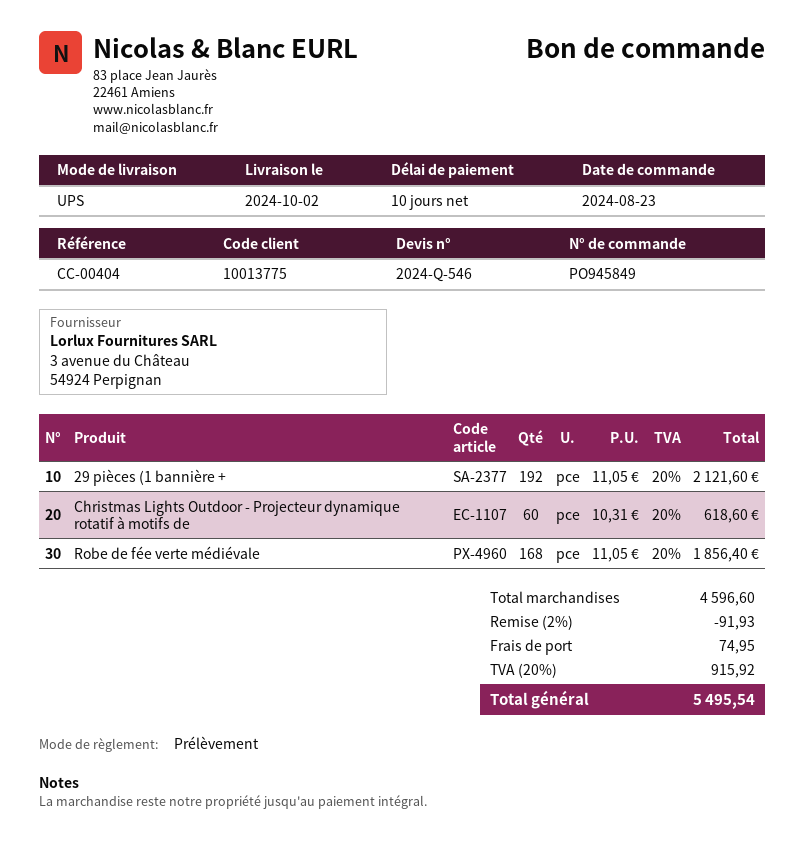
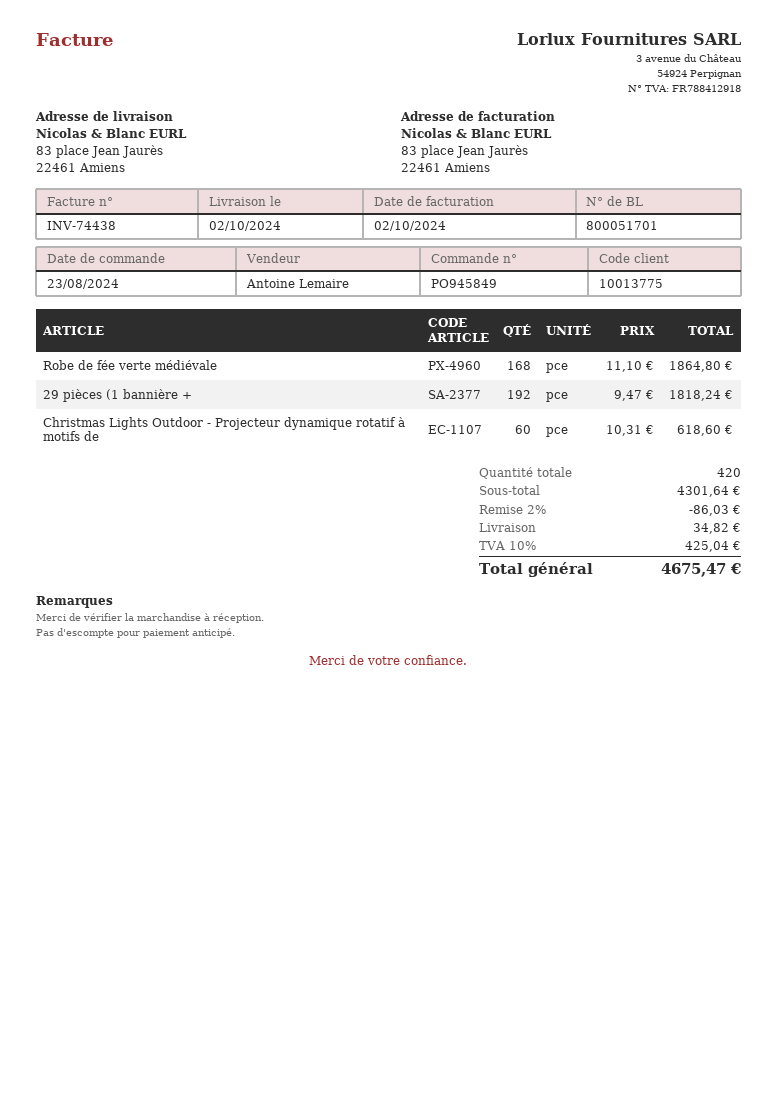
29 pièces (1 bannière +: 192 x 11.05 = 2121.60 -> 192 x 9.47 = 1818.24
Robe de fée verte médiévale: 168 x 11.05 = 1856.40 -> 168 x 11.10 = 1864.80
subtotal: 4596.60 -> 4301.64
discount: 2% = 91.93 -> 2% = 86.03
shipping: 74.95 -> 34.82
tax: 20% = 915.92 -> 10% = 425.04
total: 5495.54 -> 4675.47

